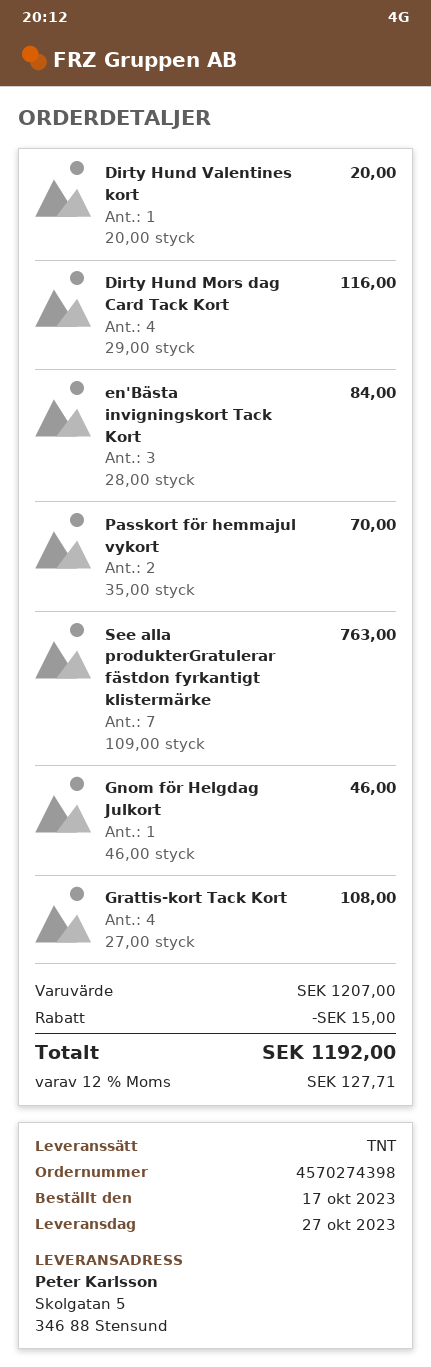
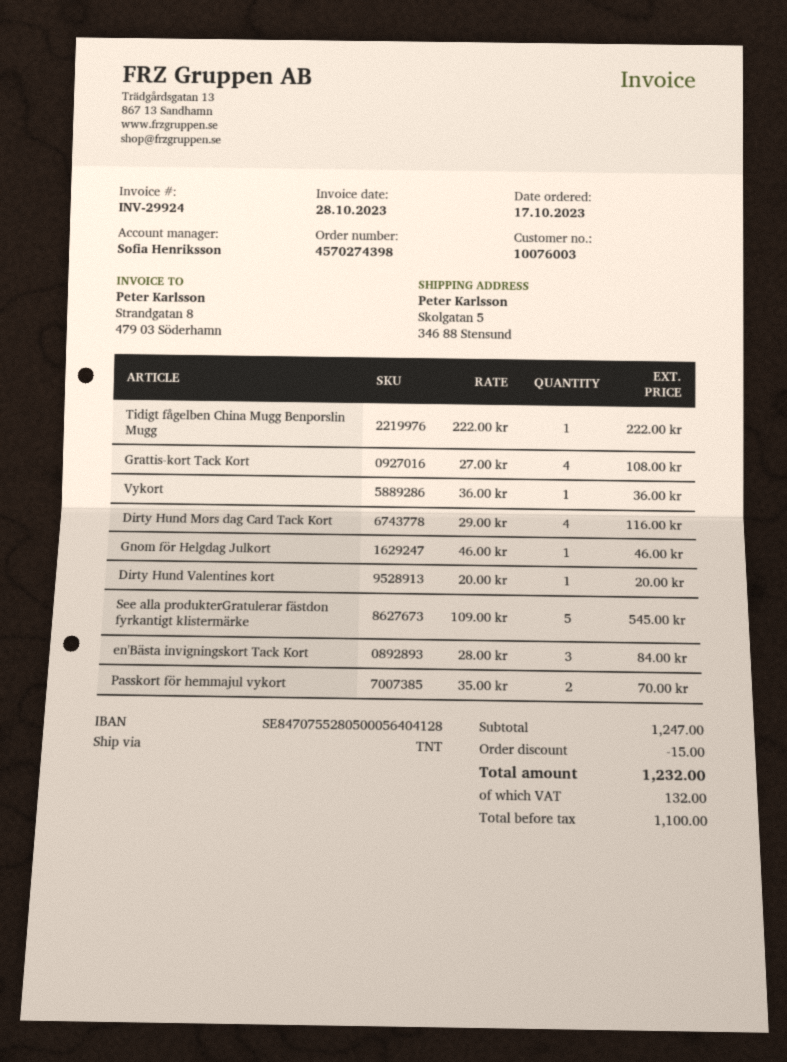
See alla produkterGratulerar fästdon fyrkantigt klistermärke: 7 x 109.00 = 763.00 -> 5 x 109.00 = 545.00
Tidigt fågelben China Mugg Benporslin Mugg: none -> 1 x 222.00 = 222.00
Vykort: none -> 1 x 36.00 = 36.00
subtotal: 1207.00 -> 1247.00
tax: 127.71 -> 132.00
total: 1192.00 -> 1232.00

